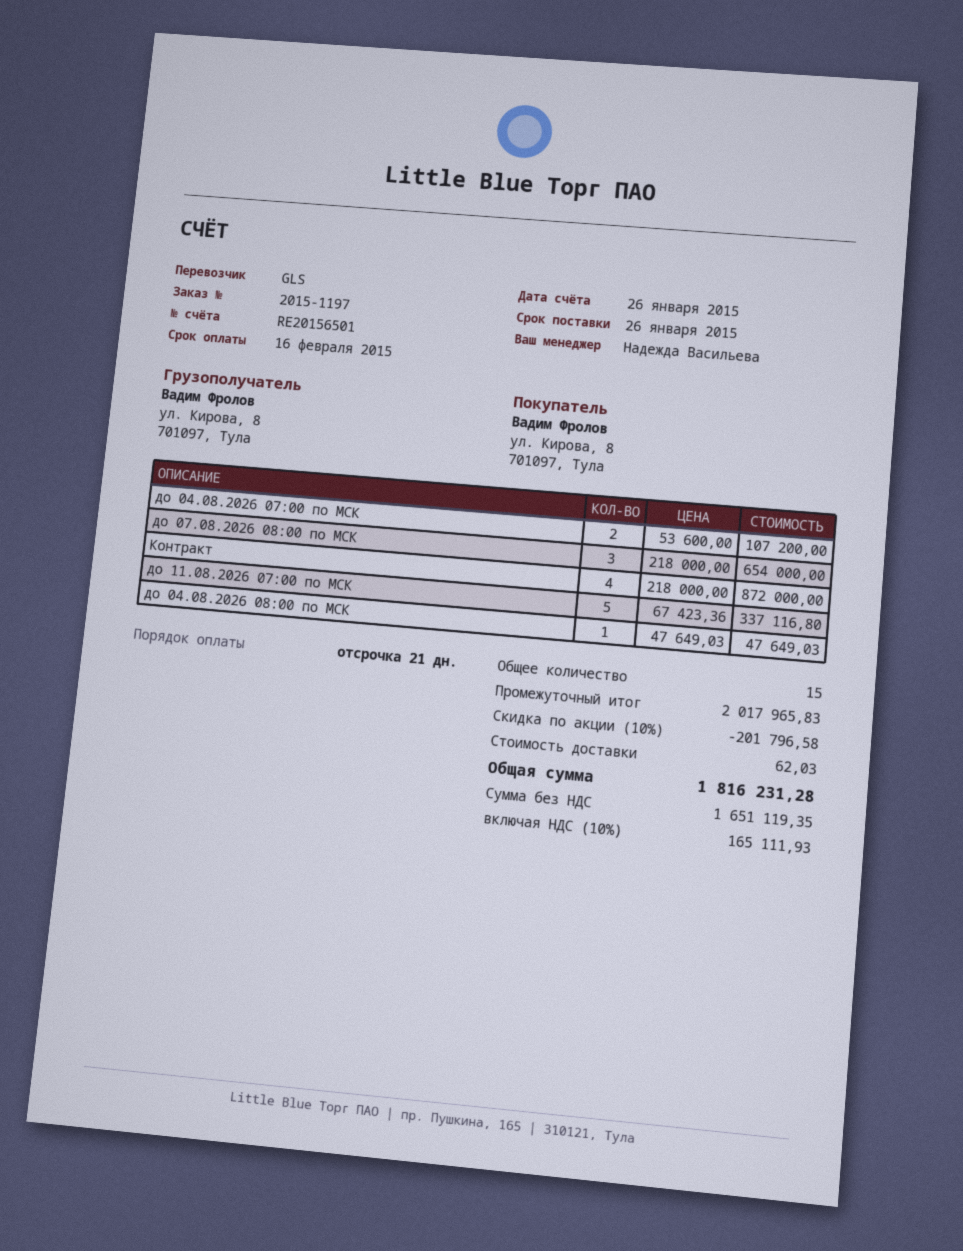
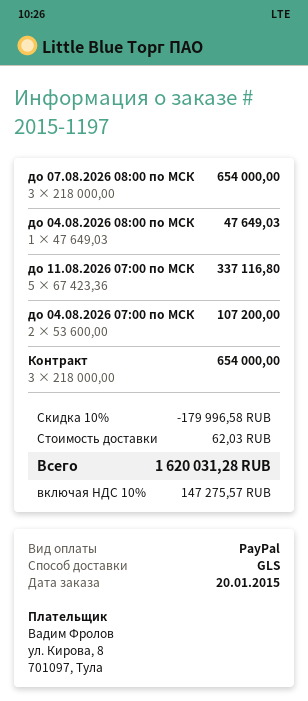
Контракт: 4 x 218000.00 = 872000.00 -> 3 x 218000.00 = 654000.00
discount: 10% = 201796.58 -> 10% = 179996.58
tax: 10% = 165111.93 -> 10% = 147275.57
total: 1816231.28 -> 1620031.28

